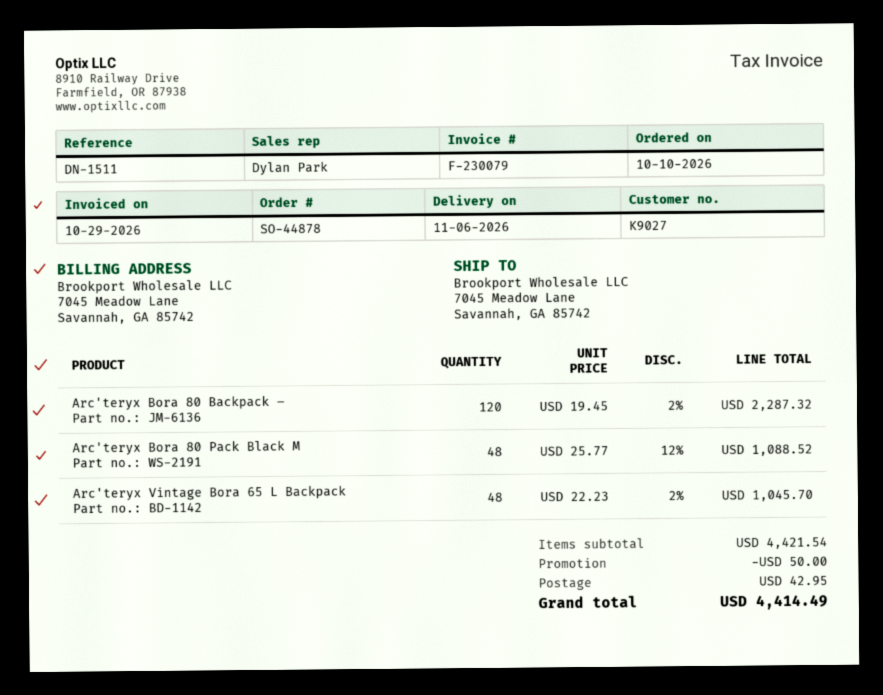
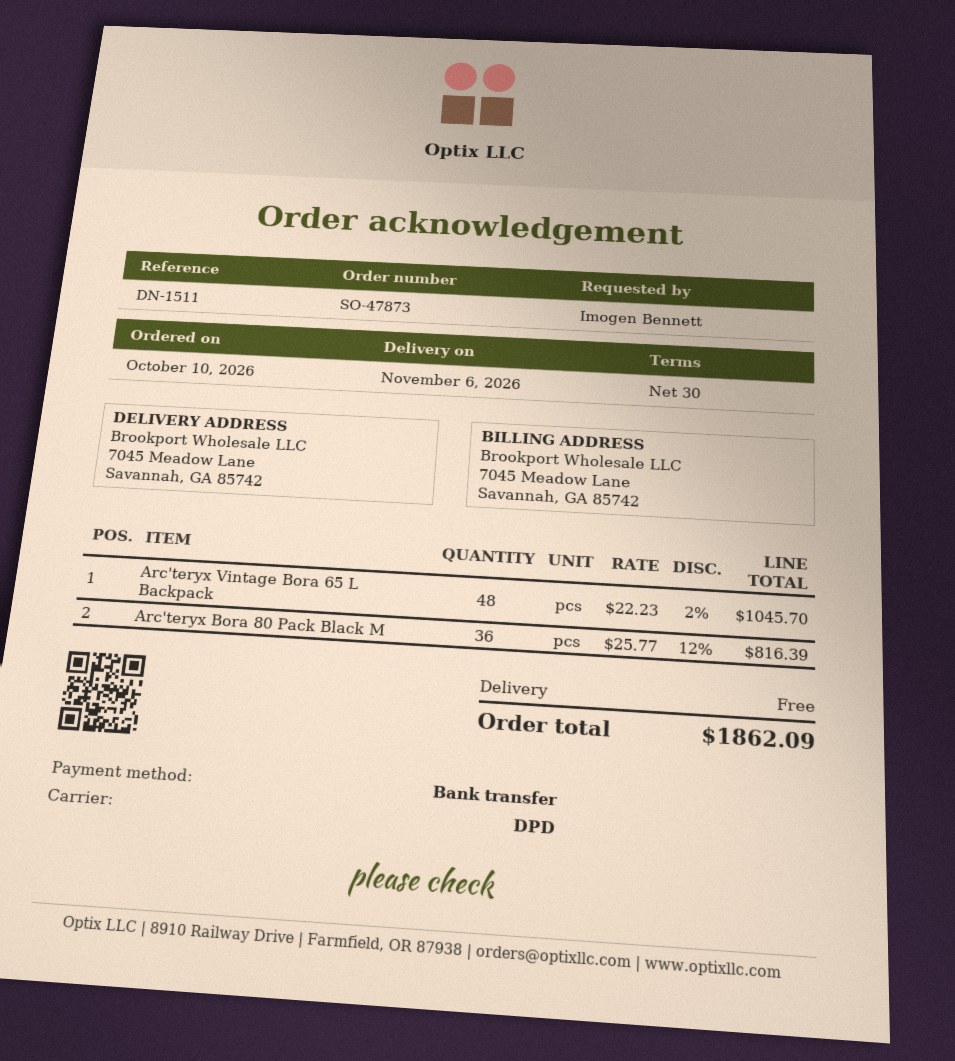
order number: SO-44878 -> SO-47873
Arc'teryx Bora 80 Backpack –: 120 x 19.45 - 2% = 2287.32 -> none
Arc'teryx Bora 80 Pack Black M: 48 x 25.77 - 12% = 1088.52 -> 36 x 25.77 - 12% = 816.39
discount: 50.00 -> none
shipping: 42.95 -> 0.00
total: 4414.49 -> 1862.09

